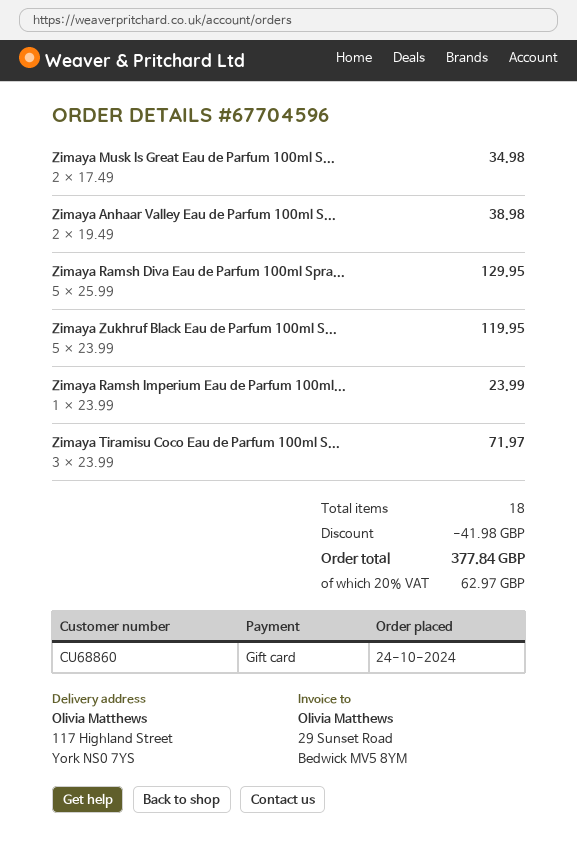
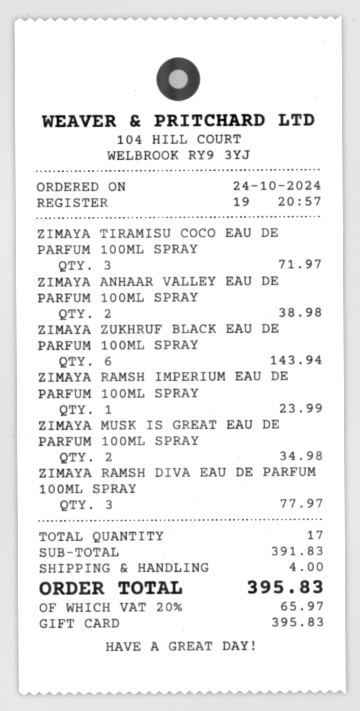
Zimaya Ramsh Diva Eau de Parfum 100ml Spra...: 5 for 129.95 -> 3 for 77.97
Zimaya Zukhruf Black Eau de Parfum 100ml S...: 5 for 119.95 -> 6 for 143.94
total quantity: 18 -> 17
discount: 41.98 -> none
shipping: none -> 4.00
tax: 20% = 62.97 -> 20% = 65.97
total: 377.84 -> 395.83

